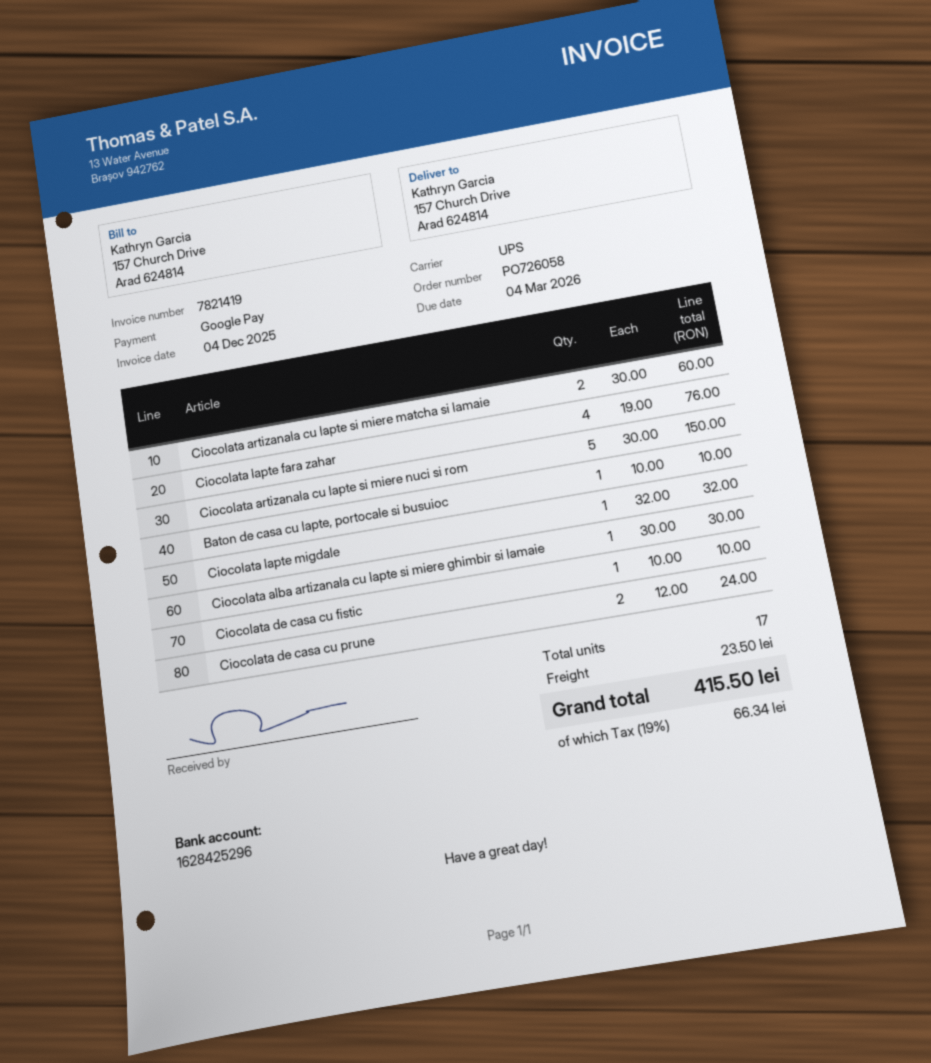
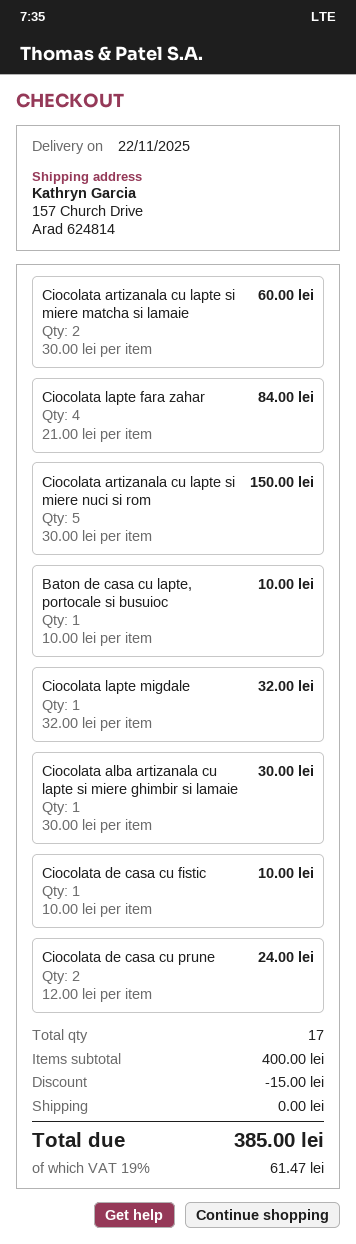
Ciocolata lapte fara zahar: 4 x 19.00 = 76.00 -> 4 x 21.00 = 84.00
discount: none -> 15.00
shipping: 23.50 -> 0.00
tax: 19% = 66.34 -> 19% = 61.47
total: 415.50 -> 385.00

